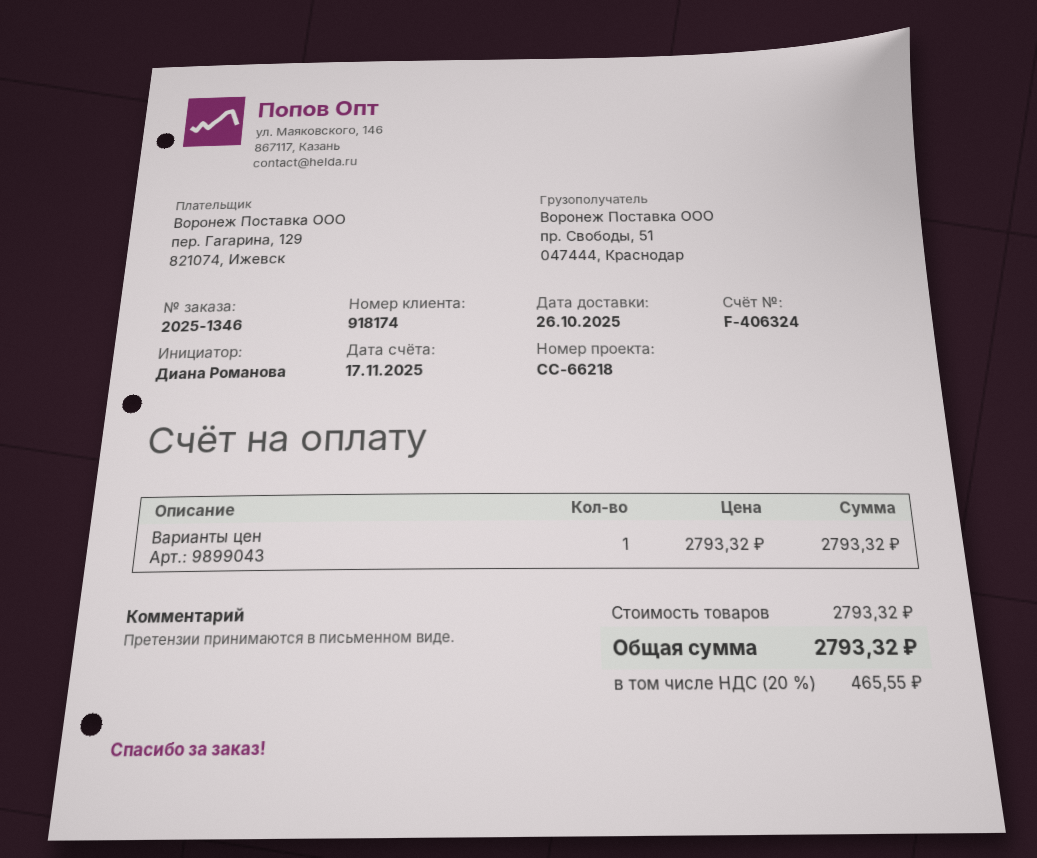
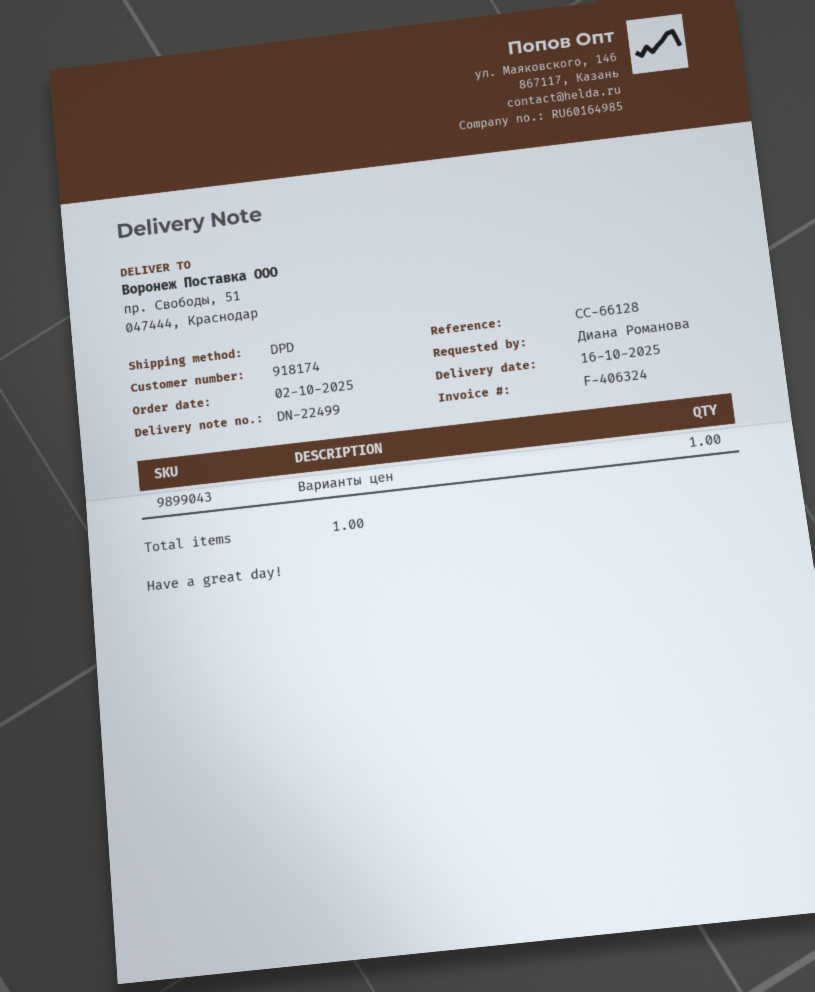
delivery date: 2025-10-26 -> 2025-10-16
reference: CC-66218 -> CC-66128

